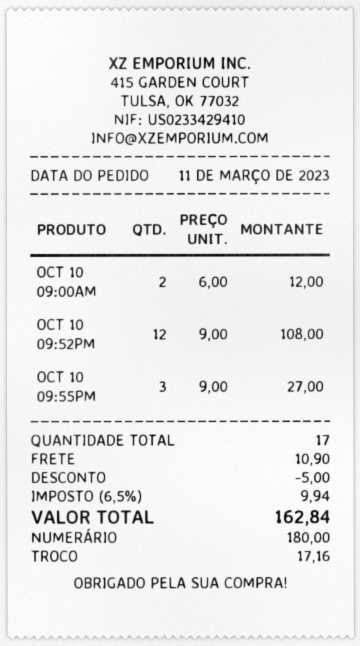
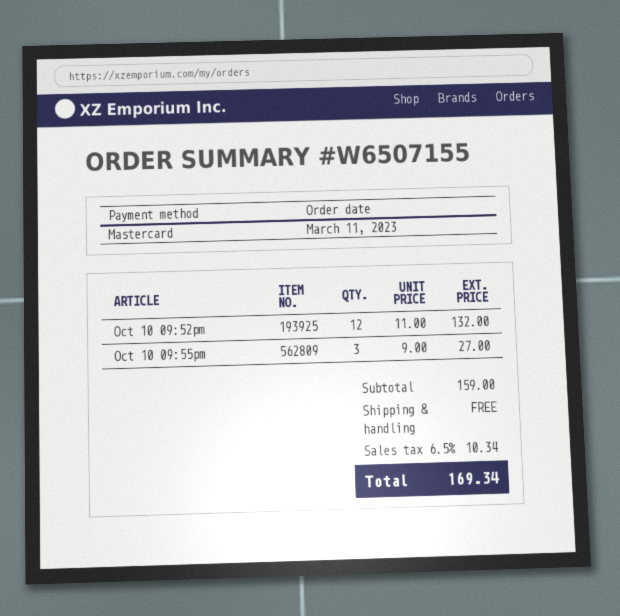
payment method: cash -> Mastercard
OCT 10 09:00AM: 2 x 6.00 = 12.00 -> none
OCT 10 09:52PM: 12 x 9.00 = 108.00 -> 12 x 11.00 = 132.00
discount: 5.00 -> none
shipping: 10.90 -> 0.00
tax: 6.5% = 9.94 -> 6.5% = 10.34
total: 162.84 -> 169.34

